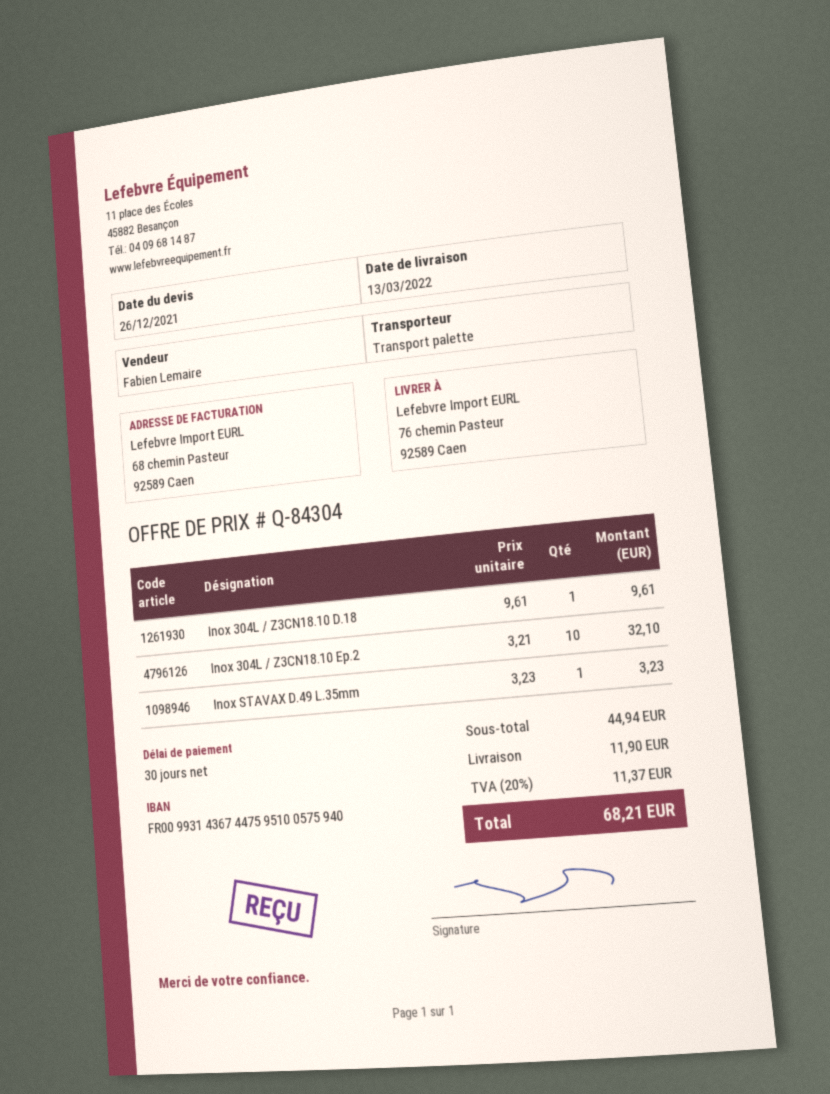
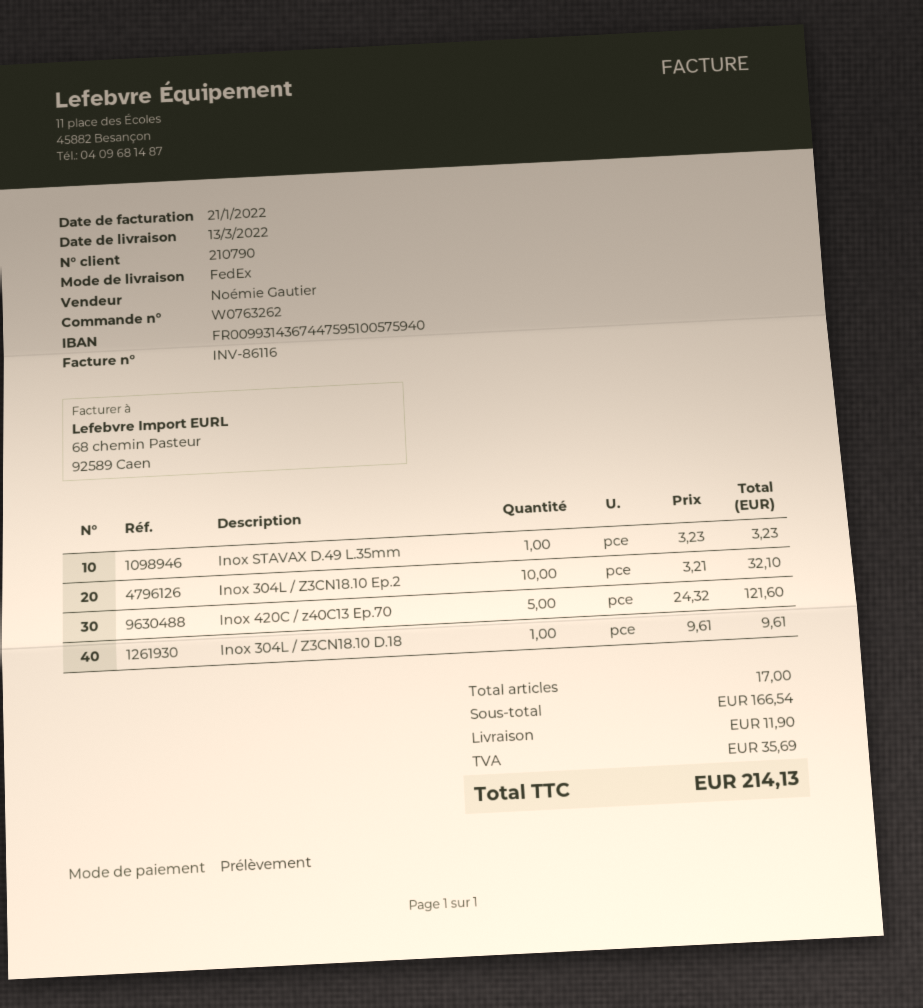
sales rep: Fabien Lemaire -> Noémie Gautier
shipping method: pallet freight -> FedEx
Inox 420C / z40C13 Ep.70: none -> 5 x 24.32 = 121.60
subtotal: 44.94 -> 166.54
tax: 11.37 -> 35.69
total: 68.21 -> 214.13

